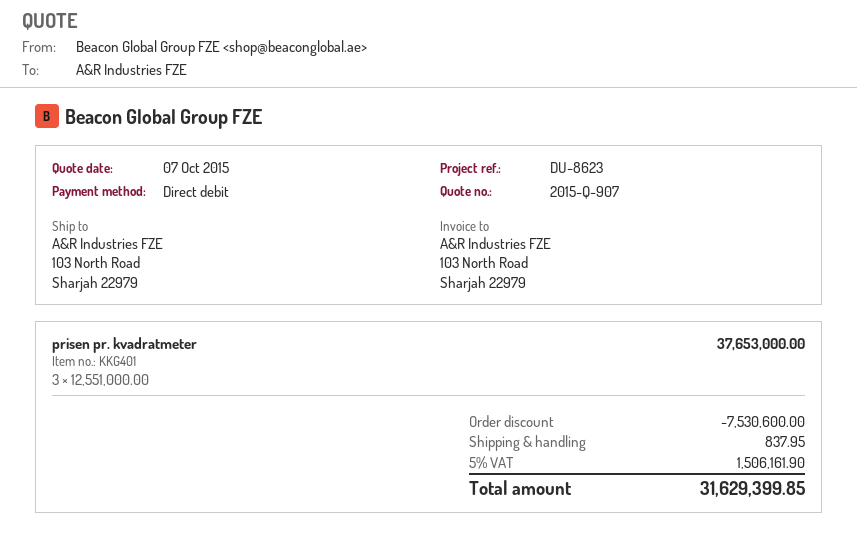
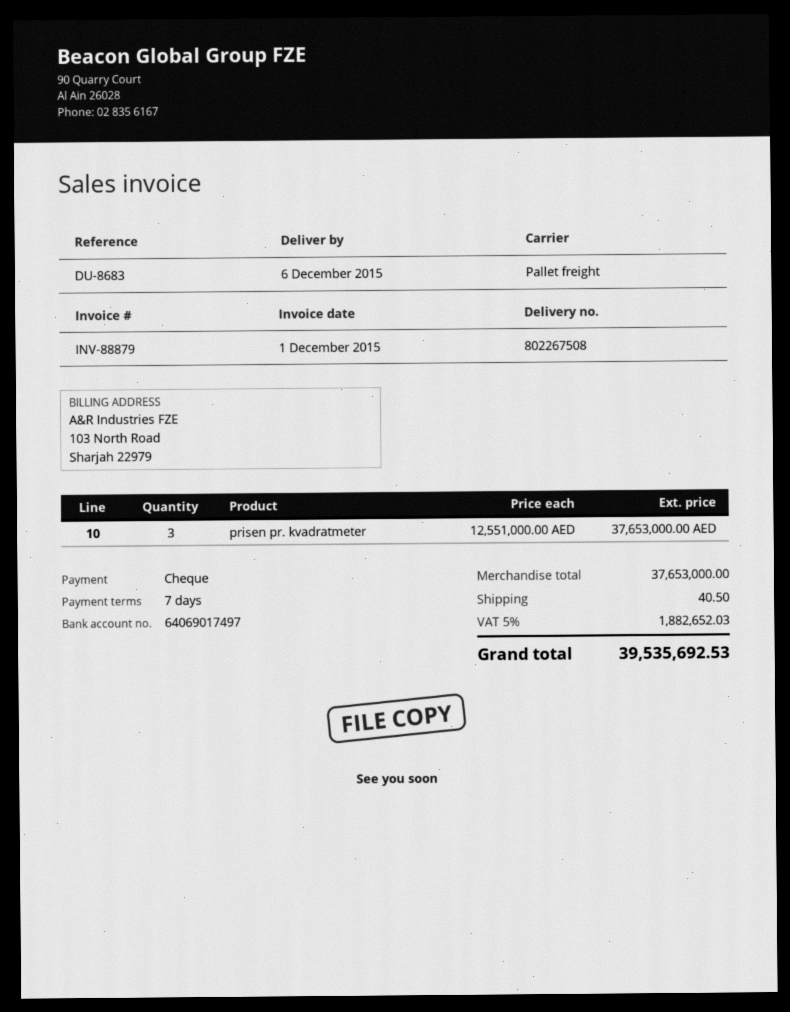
reference: DU-8623 -> DU-8683
payment method: direct debit -> cheque
discount: 7530600.00 -> none
shipping: 837.95 -> 40.50
tax: 5% = 1506161.90 -> 5% = 1882652.03
total: 31629399.85 -> 39535692.53

